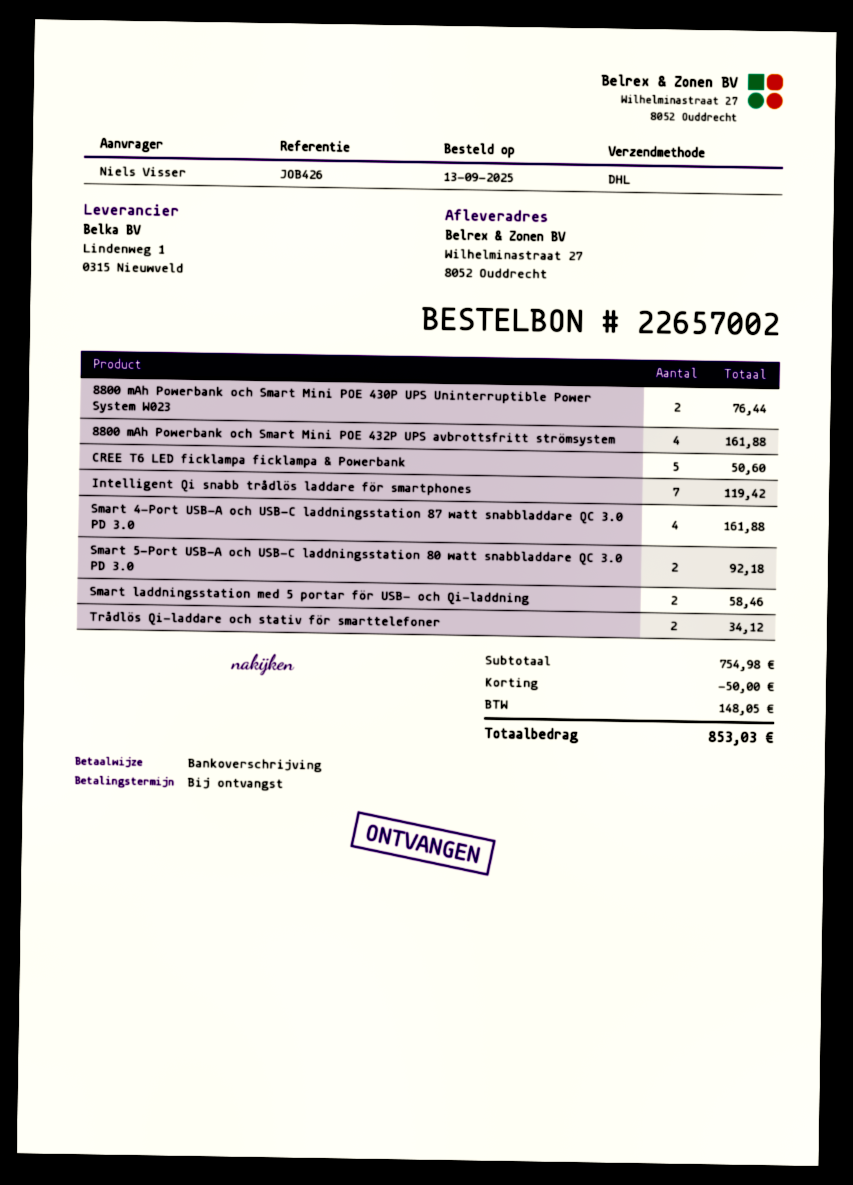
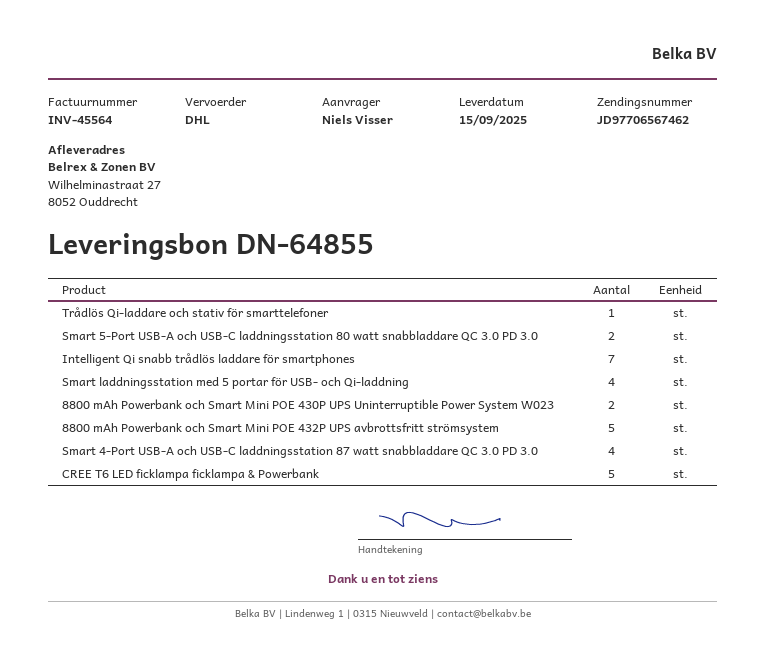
8800 mAh Powerbank och Smart Mini POE 432P UPS avbrottsfritt strömsystem: 4 -> 5
Smart laddningsstation med 5 portar för USB- och Qi-laddning: 2 -> 4
Trådlös Qi-laddare och stativ för smarttelefoner: 2 -> 1

